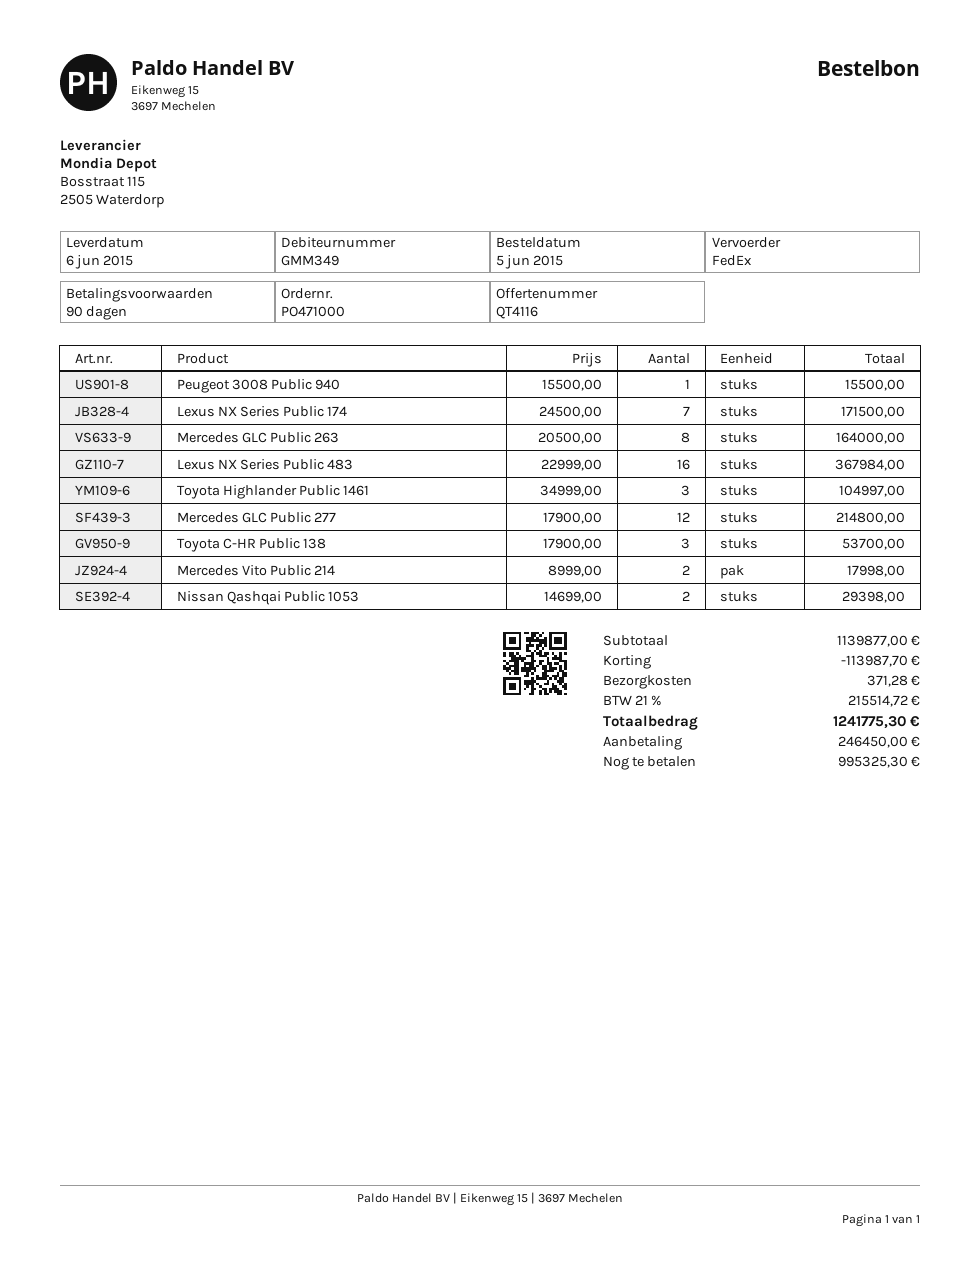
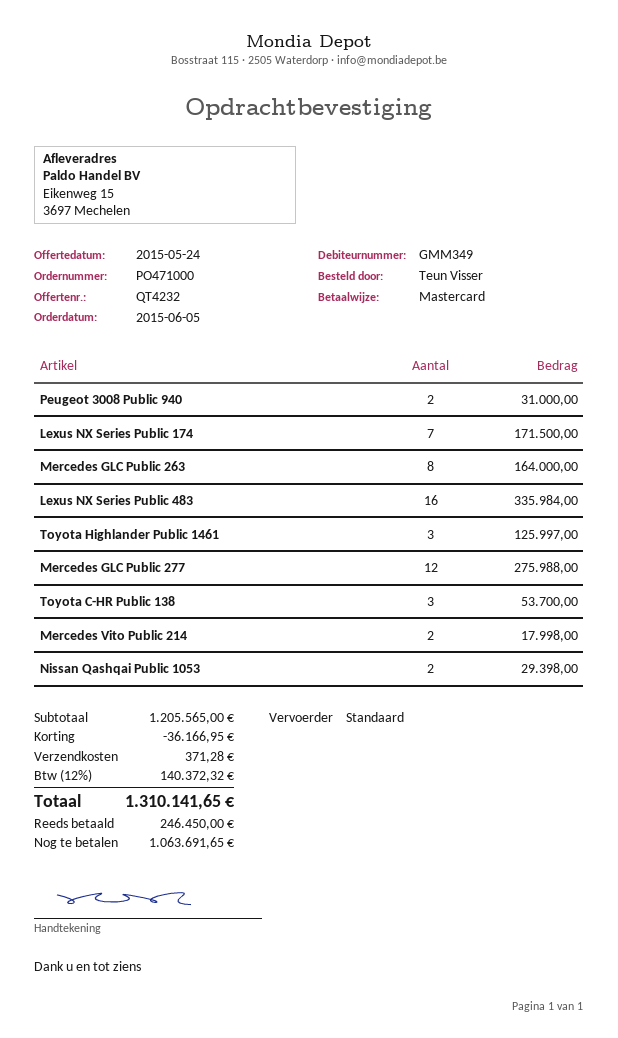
quote number: QT4116 -> QT4232
shipping method: FedEx -> standard
Peugeot 3008 Public 940: 1 for 15500.00 -> 2 for 31000.00
Lexus NX Series Public 483: 16 for 367984.00 -> 16 for 335984.00
Toyota Highlander Public 1461: 3 for 104997.00 -> 3 for 125997.00
Mercedes GLC Public 277: 12 for 214800.00 -> 12 for 275988.00
subtotal: 1139877.00 -> 1205565.00
discount: 113987.70 -> 36166.95
tax: 21% = 215514.72 -> 12% = 140372.32
total: 1241775.30 -> 1310141.65
balance: 995325.30 -> 1063691.65

